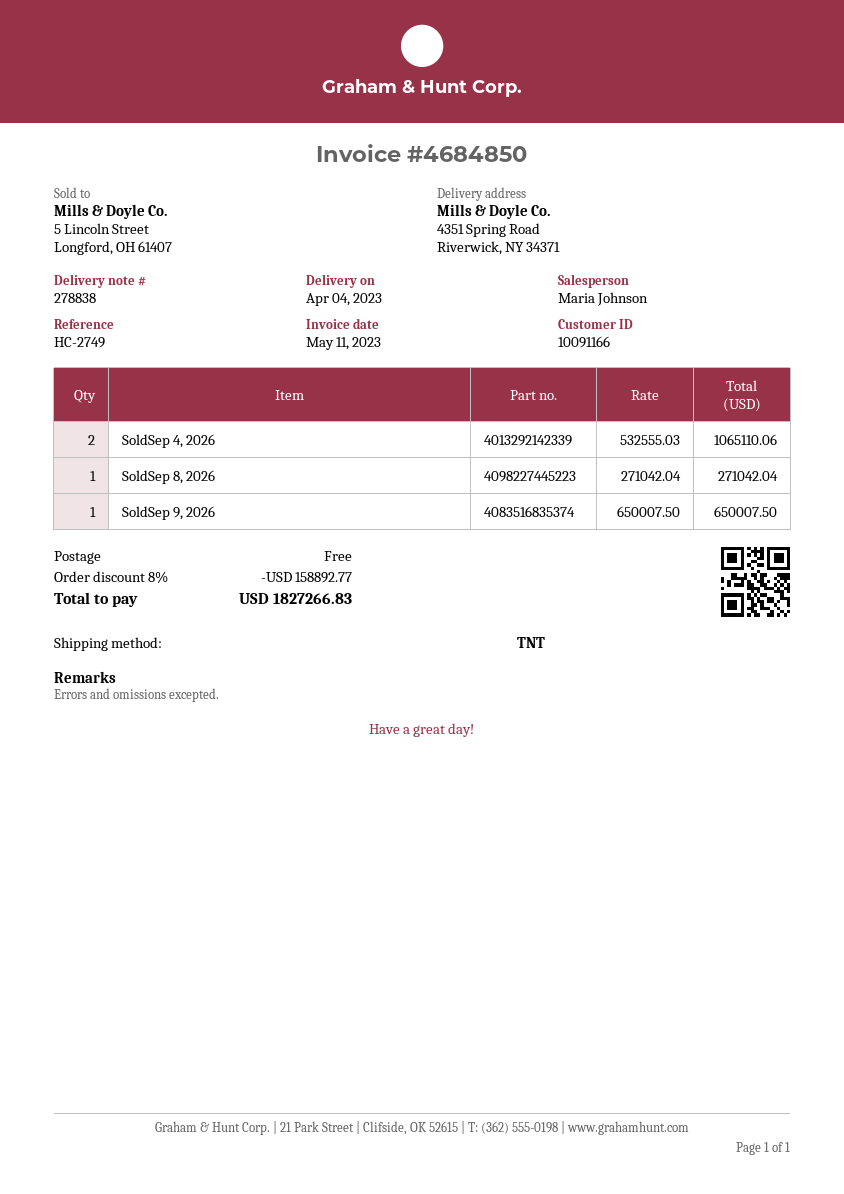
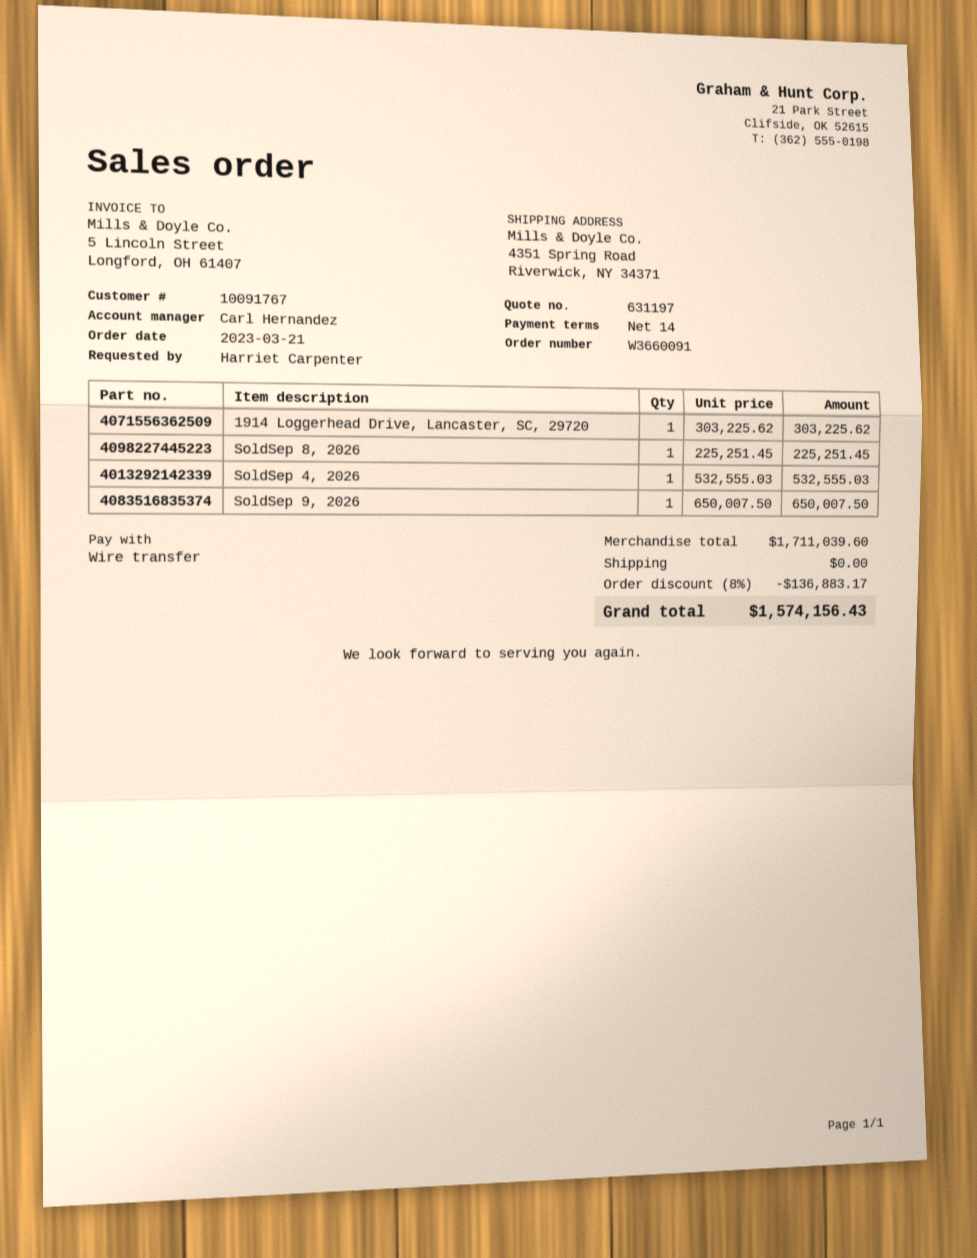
customer number: 10091166 -> 10091767
sales rep: Maria Johnson -> Carl Hernandez
SoldSep 4, 2026: 2 x 532555.03 = 1065110.06 -> 1 x 532555.03 = 532555.03
SoldSep 8, 2026: 1 x 271042.04 = 271042.04 -> 1 x 225251.45 = 225251.45
1914 Loggerhead Drive, Lancaster, SC, 29720: none -> 1 x 303225.62 = 303225.62
discount: 8% = 158892.77 -> 8% = 136883.17
total: 1827266.83 -> 1574156.43

